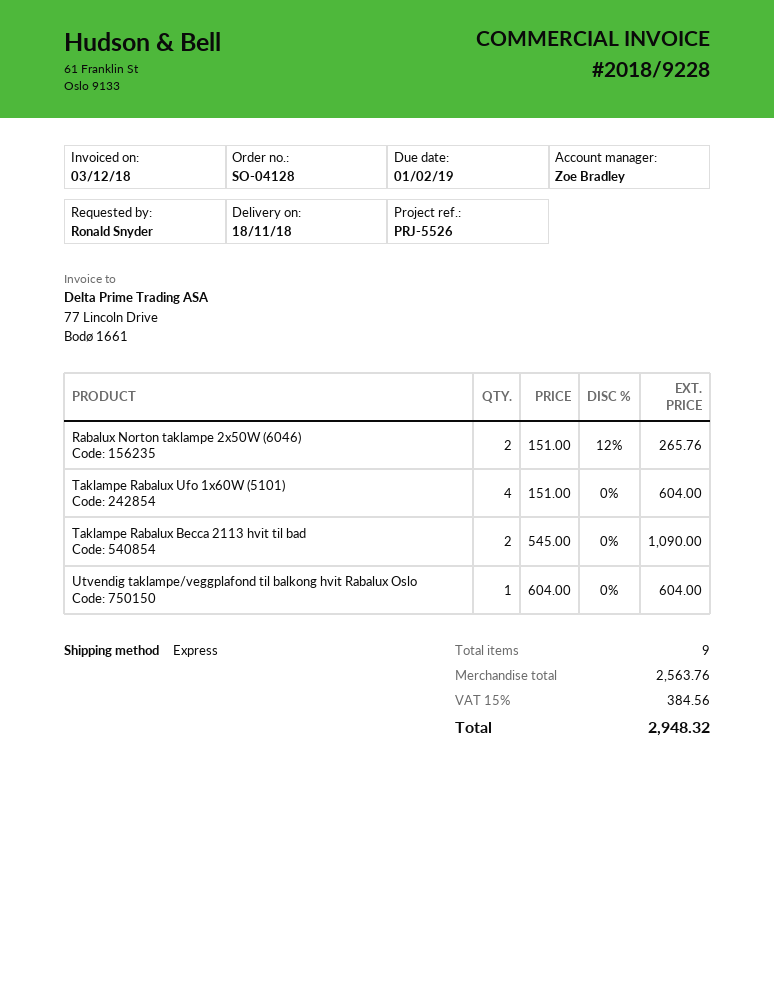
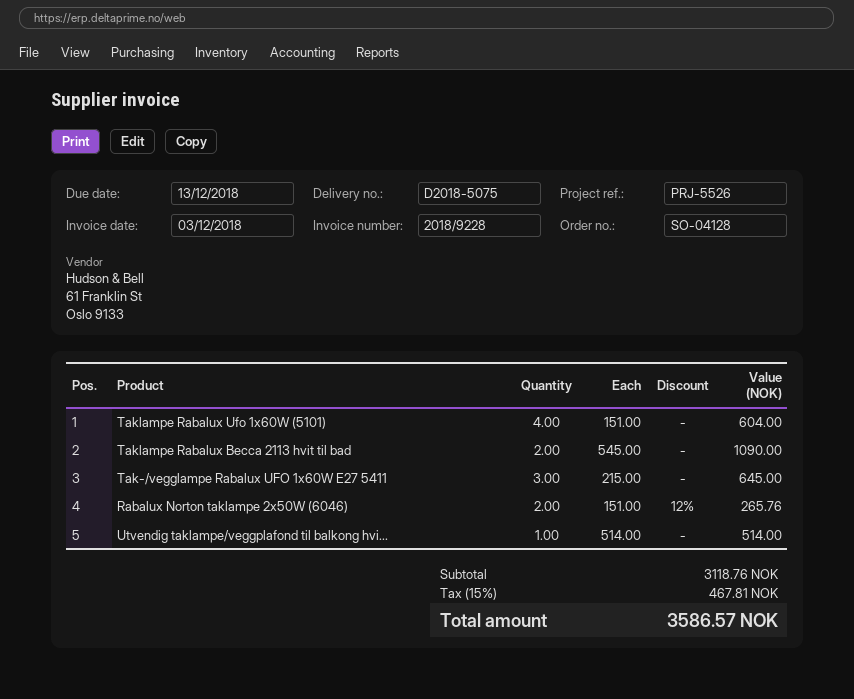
due date: 2019-02-01 -> 2018-12-13
Utvendig taklampe/veggplafond til balkong hvit Rabalux Oslo: 1 x 604.00 = 604.00 -> 1 x 514.00 = 514.00
Tak-/vegglampe Rabalux UFO 1x60W E27 5411: none -> 3 x 215.00 = 645.00
subtotal: 2563.76 -> 3118.76
tax: 15% = 384.56 -> 15% = 467.81
total: 2948.32 -> 3586.57

